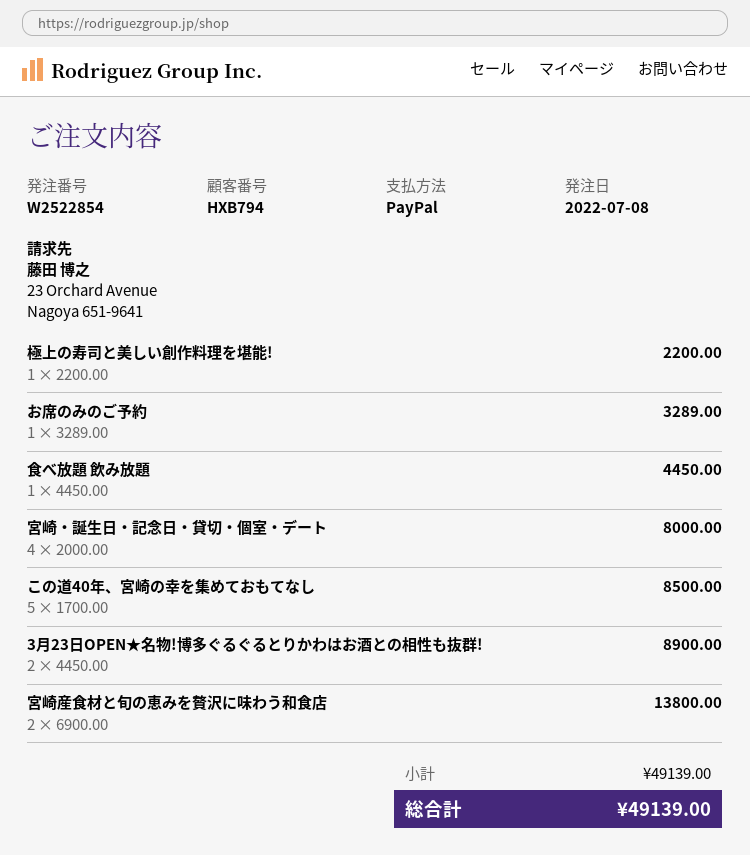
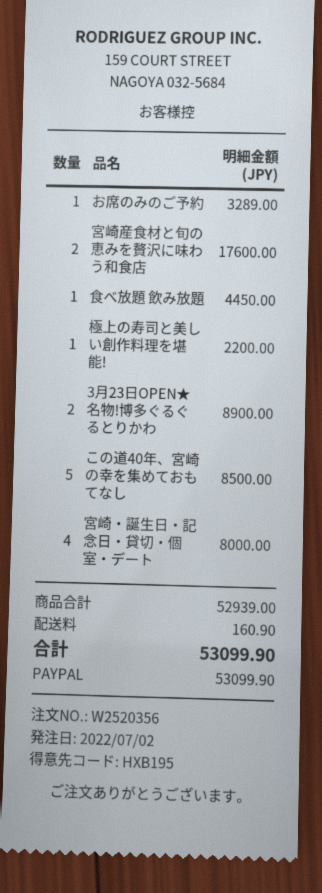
order number: W2522854 -> W2520356
order date: 2022-07-08 -> 2022-07-02
customer number: HXB794 -> HXB195
宮崎産食材と旬の恵みを贅沢に味わう和食店: 2 for 13800.00 -> 2 for 17600.00
subtotal: 49139.00 -> 52939.00
shipping: none -> 160.90
total: 49139.00 -> 53099.90

